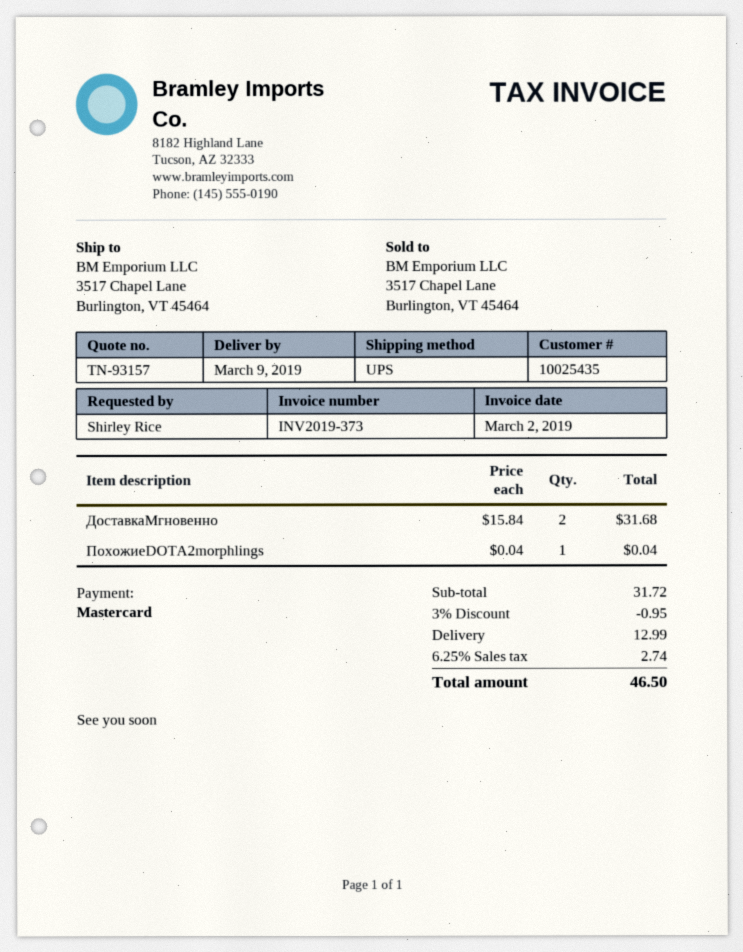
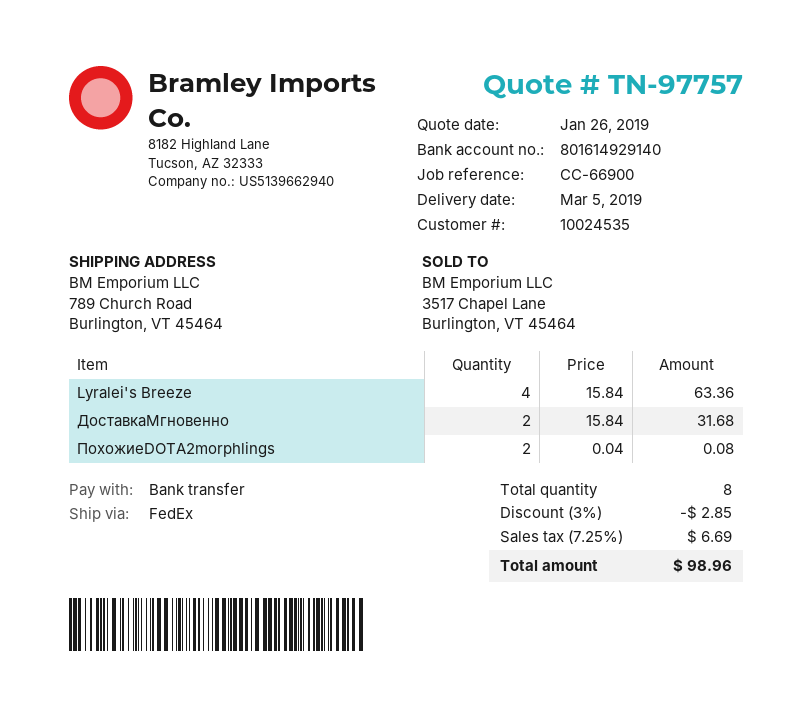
quote number: TN-93157 -> TN-97757
delivery date: 2019-03-09 -> 2019-03-05
customer number: 10025435 -> 10024535
payment method: Mastercard -> bank transfer
shipping method: UPS -> FedEx
ship to: 3517 Chapel Lane, Burlington, VT 45464 -> 789 Church Road, Burlington, VT 45464
ПохожиеDOTA2morphlings: 1 x 0.04 = 0.04 -> 2 x 0.04 = 0.08
Lyralei's Breeze: none -> 4 x 15.84 = 63.36
discount: 3% = 0.95 -> 3% = 2.85
shipping: 12.99 -> none
tax: 6.25% = 2.74 -> 7.25% = 6.69
total: 46.50 -> 98.96

